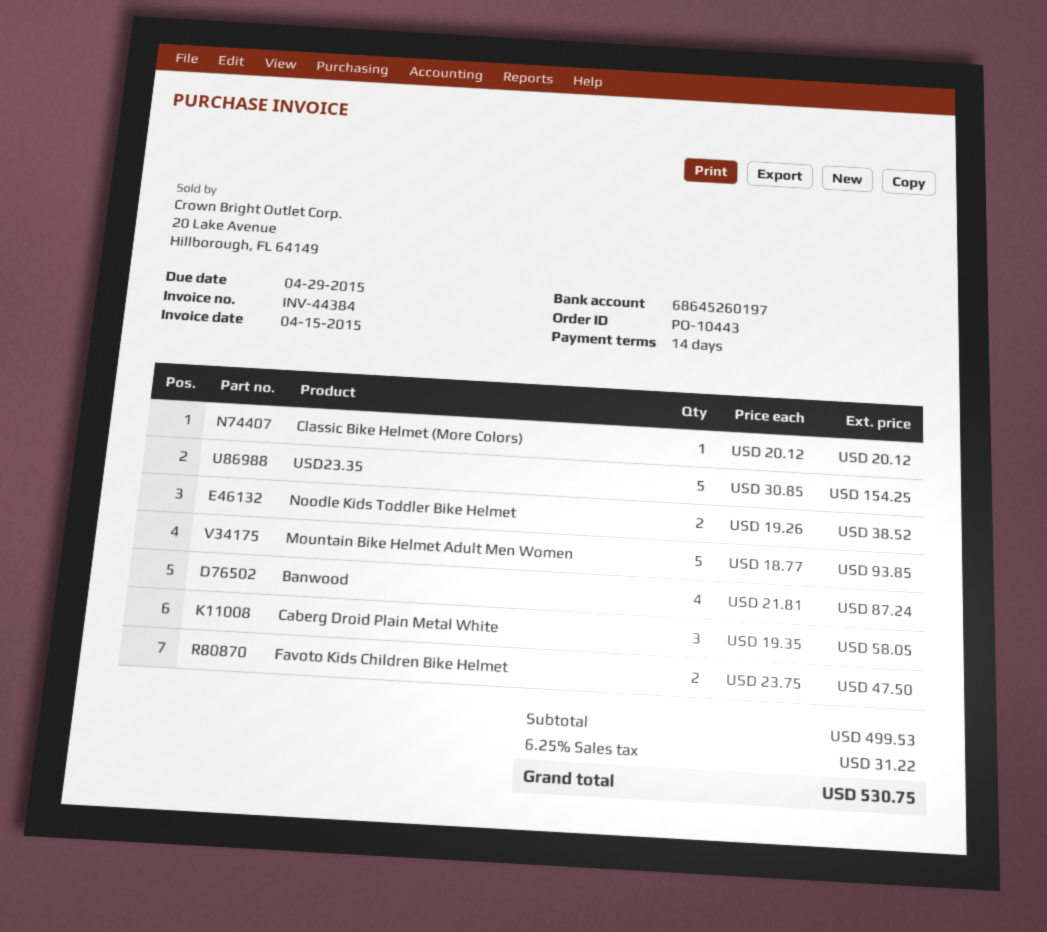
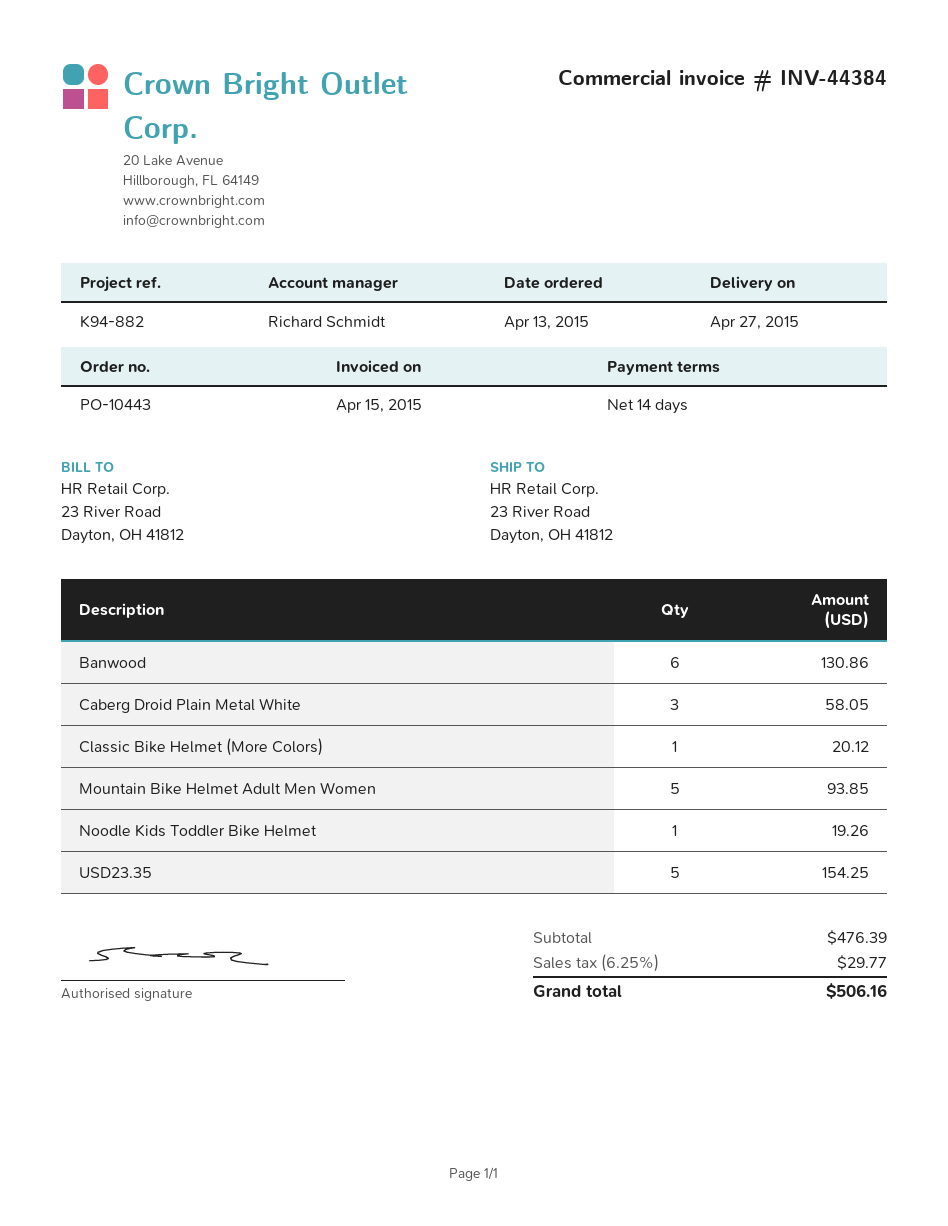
Noodle Kids Toddler Bike Helmet: 2 for 38.52 -> 1 for 19.26
Banwood: 4 for 87.24 -> 6 for 130.86
Favoto Kids Children Bike Helmet: 2 for 47.50 -> none
subtotal: 499.53 -> 476.39
tax: 6.25% = 31.22 -> 6.25% = 29.77
total: 530.75 -> 506.16

